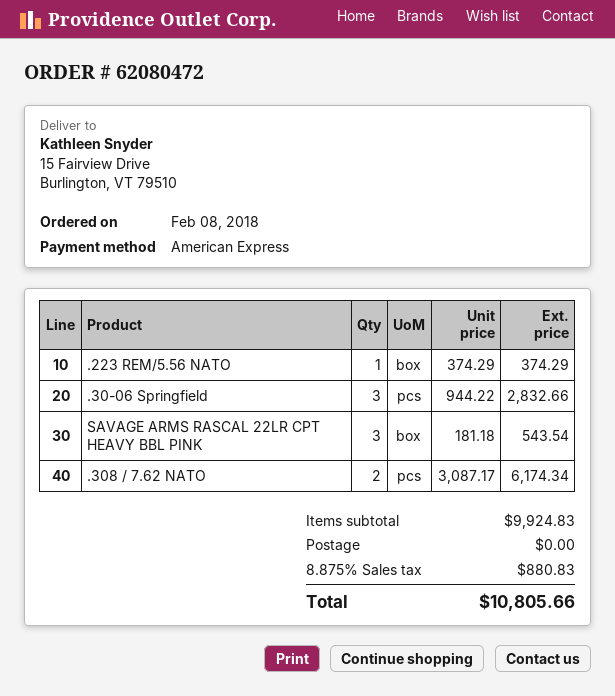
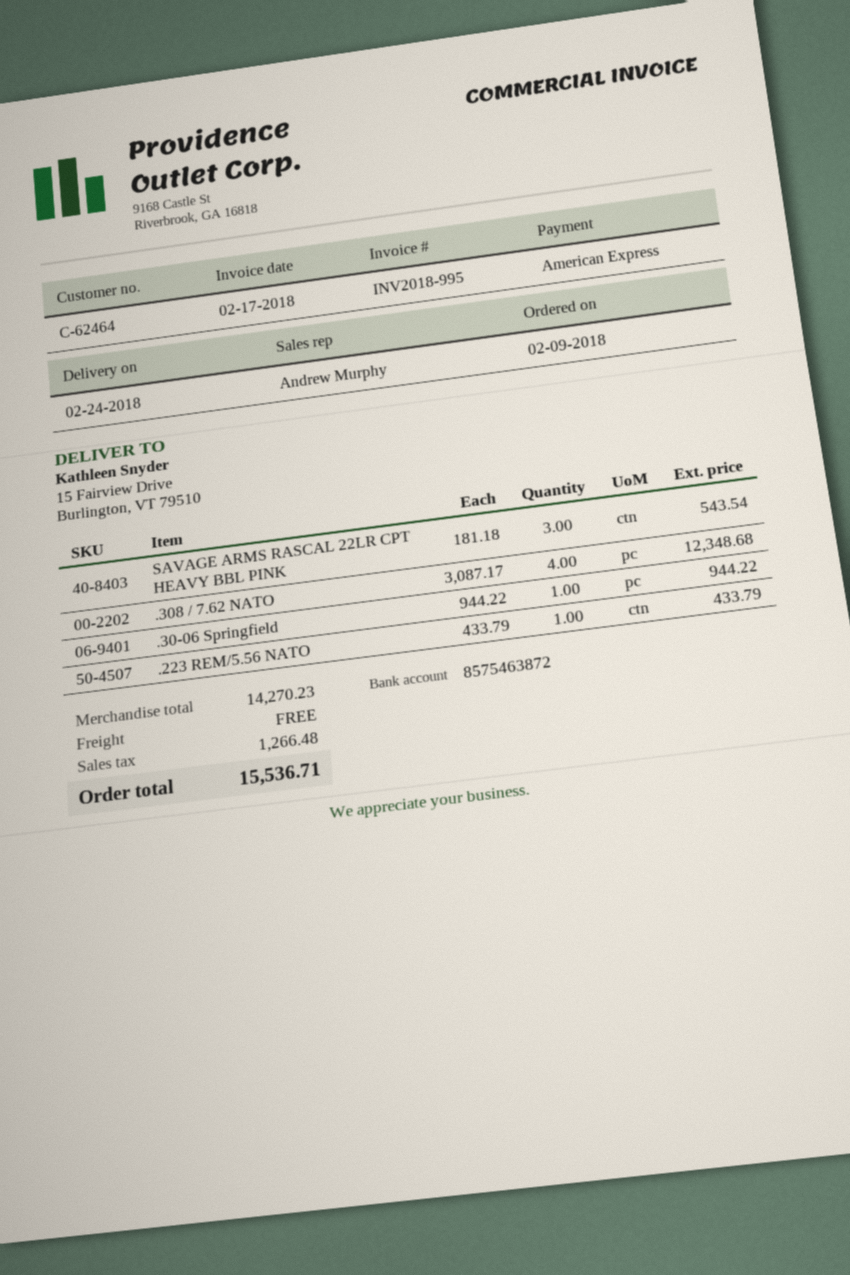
order date: 2018-02-08 -> 2018-02-09
.223 REM/5.56 NATO: 1 x 374.29 = 374.29 -> 1 x 433.79 = 433.79
.30-06 Springfield: 3 x 944.22 = 2832.66 -> 1 x 944.22 = 944.22
.308 / 7.62 NATO: 2 x 3087.17 = 6174.34 -> 4 x 3087.17 = 12348.68
subtotal: 9924.83 -> 14270.23
tax: 880.83 -> 1266.48
total: 10805.66 -> 15536.71

